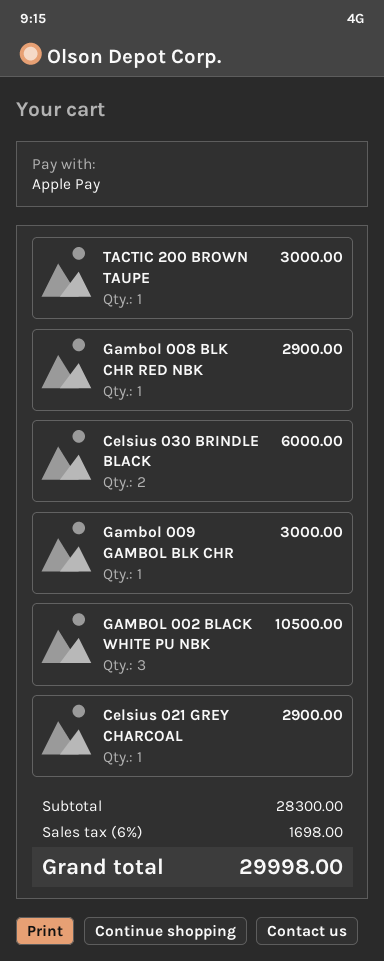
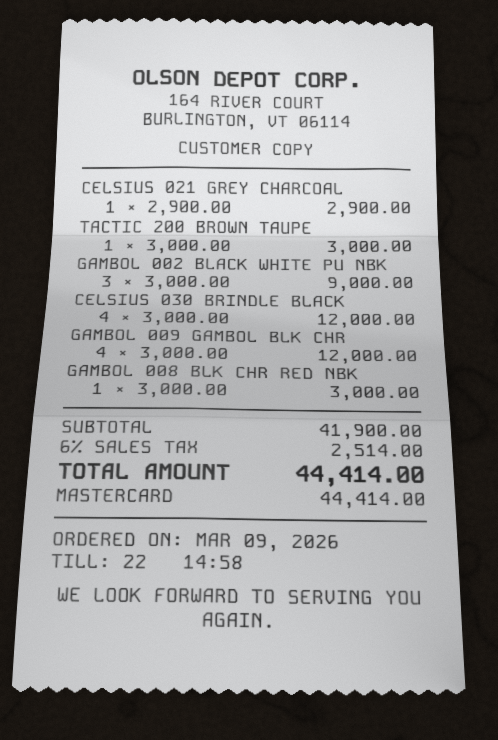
payment method: Apple Pay -> Mastercard
Gambol 008 BLK CHR RED NBK: 1 for 2900.00 -> 1 for 3000.00
Celsius 030 BRINDLE BLACK: 2 for 6000.00 -> 4 for 12000.00
Gambol 009 GAMBOL BLK CHR: 1 for 3000.00 -> 4 for 12000.00
GAMBOL 002 BLACK WHITE PU NBK: 3 for 10500.00 -> 3 for 9000.00
subtotal: 28300.00 -> 41900.00
tax: 6% = 1698.00 -> 6% = 2514.00
total: 29998.00 -> 44414.00

